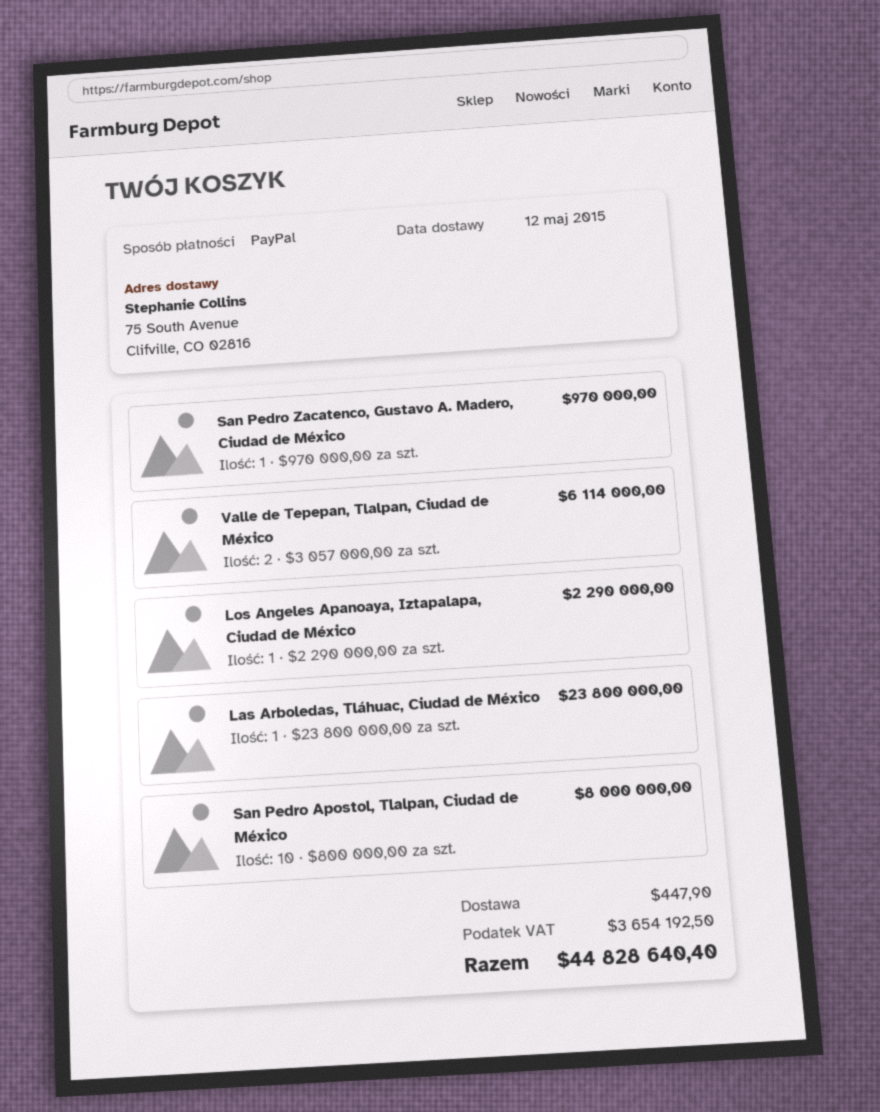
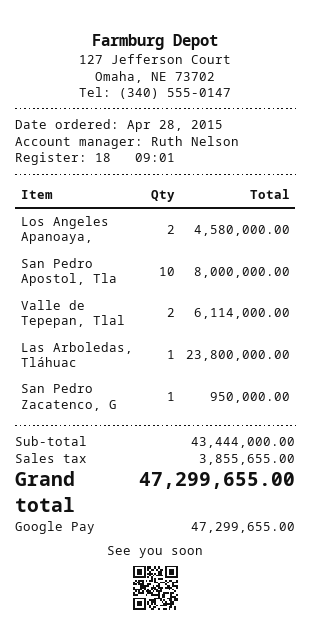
payment method: PayPal -> Google Pay
San Pedro Zacatenco, Gustavo A. Madero, Ciudad de México: 1 for 970000.00 -> 1 for 950000.00
Los Angeles Apanoaya, Iztapalapa, Ciudad de México: 1 for 2290000.00 -> 2 for 4580000.00
shipping: 447.90 -> none
tax: 3654192.50 -> 3855655.00
total: 44828640.40 -> 47299655.00

